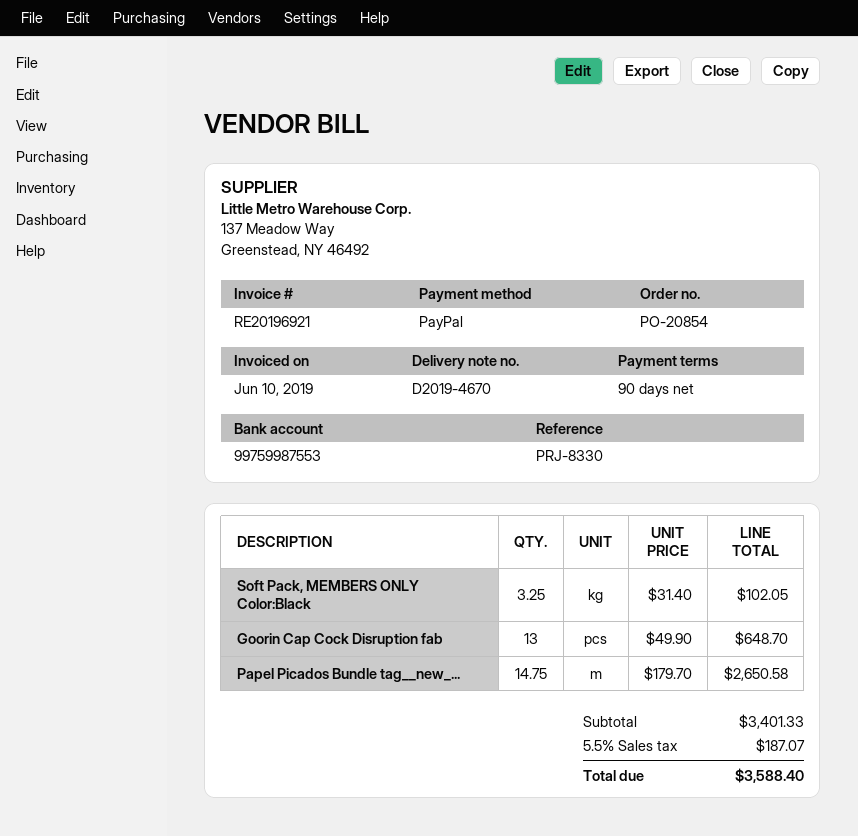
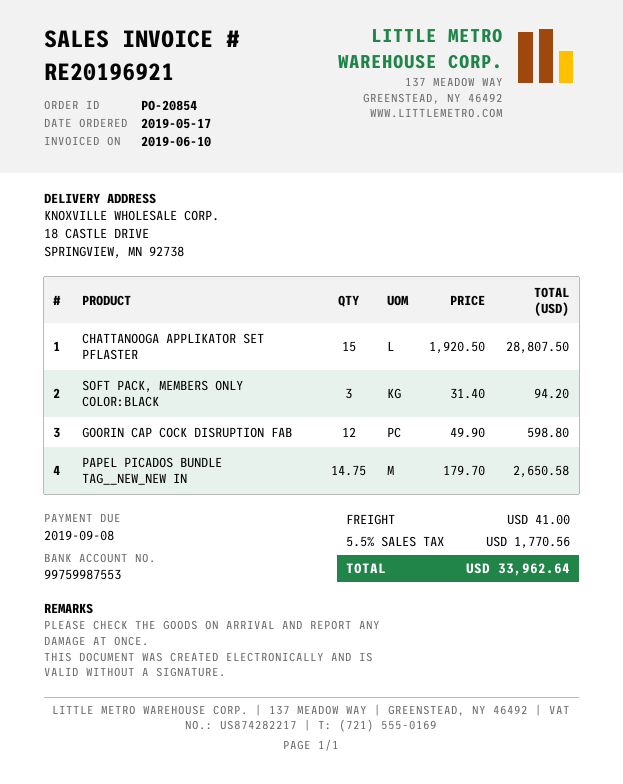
Soft Pack, MEMBERS ONLY Color:Black: 3.25 x 31.40 = 102.05 -> 3 x 31.40 = 94.20
Goorin Cap Cock Disruption fab: 13 x 49.90 = 648.70 -> 12 x 49.90 = 598.80
CHATTANOOGA APPLIKATOR SET PFLASTER: none -> 15 x 1920.50 = 28807.50
shipping: none -> 41.00
tax: 5.5% = 187.07 -> 5.5% = 1770.56
total: 3588.40 -> 33962.64

